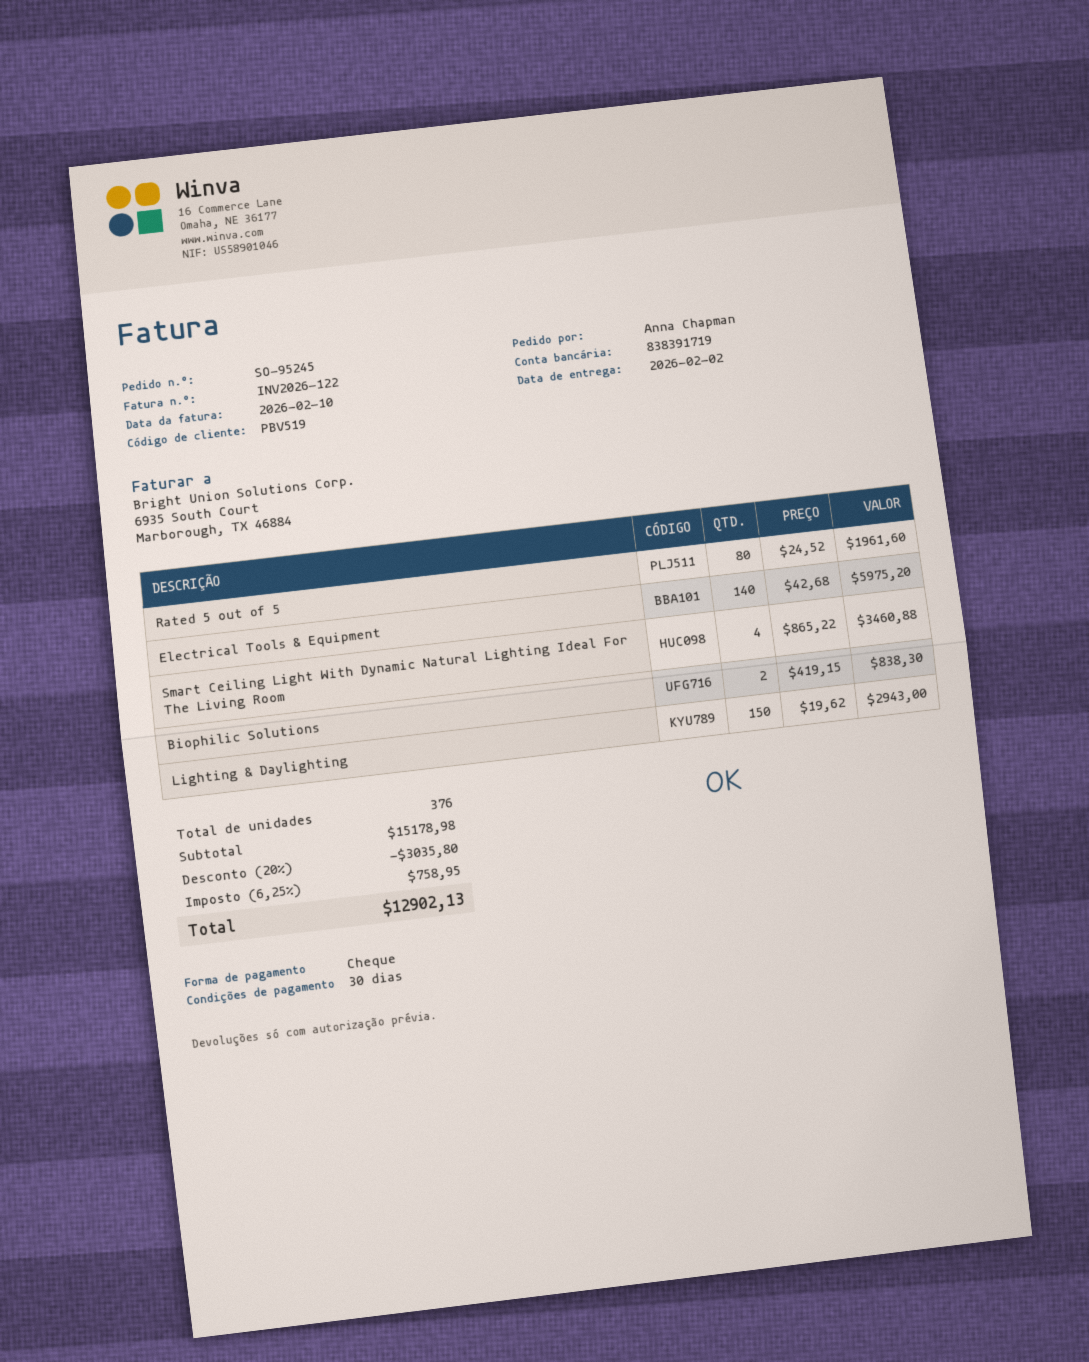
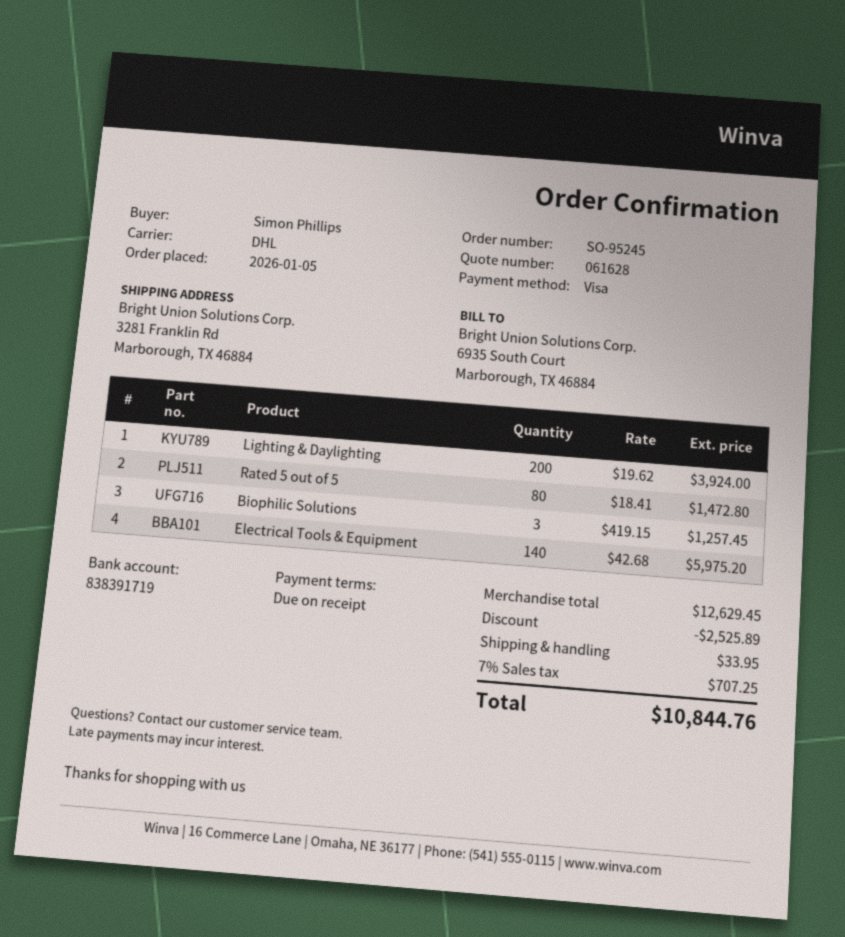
payment terms: 30 days -> on receipt
ordered by: Anna Chapman -> Simon Phillips
payment method: cheque -> Visa
Rated 5 out of 5: 80 x 24.52 = 1961.60 -> 80 x 18.41 = 1472.80
Smart Ceiling Light With Dynamic Natural Lighting Ideal For The Living Room: 4 x 865.22 = 3460.88 -> none
Biophilic Solutions: 2 x 419.15 = 838.30 -> 3 x 419.15 = 1257.45
Lighting & Daylighting: 150 x 19.62 = 2943.00 -> 200 x 19.62 = 3924.00
subtotal: 15178.98 -> 12629.45
discount: 3035.80 -> 2525.89
shipping: none -> 33.95
tax: 6.25% = 758.95 -> 7% = 707.25
total: 12902.13 -> 10844.76

